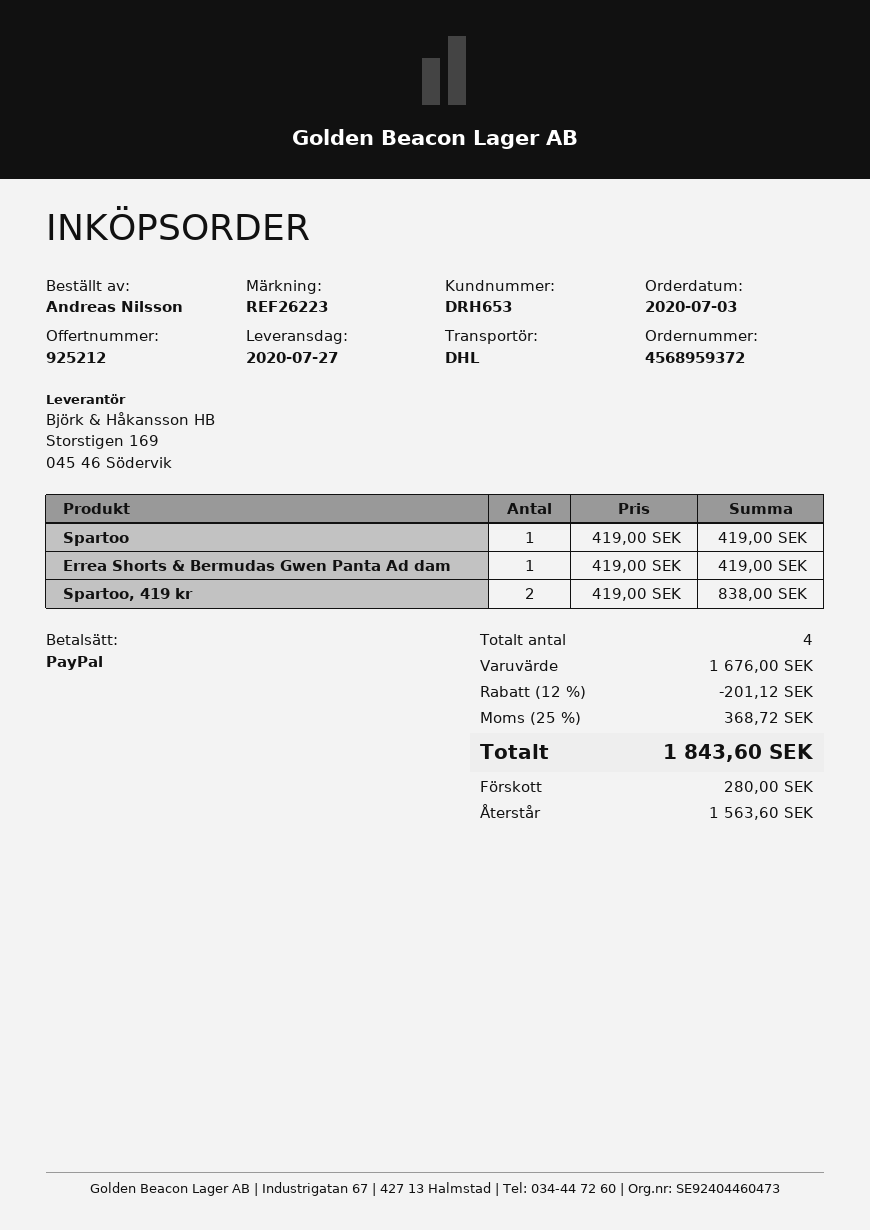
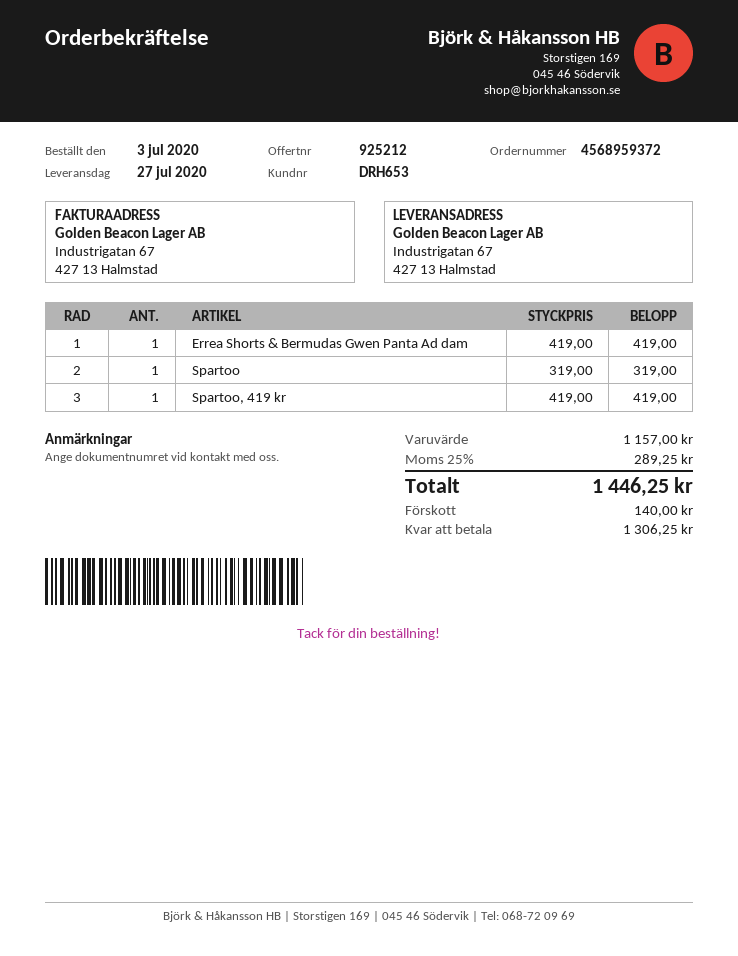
Spartoo: 1 x 419.00 = 419.00 -> 1 x 319.00 = 319.00
Spartoo, 419 kr: 2 x 419.00 = 838.00 -> 1 x 419.00 = 419.00
subtotal: 1676.00 -> 1157.00
discount: 12% = 201.12 -> none
tax: 25% = 368.72 -> 25% = 289.25
total: 1843.60 -> 1446.25
deposit: 280.00 -> 140.00
balance: 1563.60 -> 1306.25

